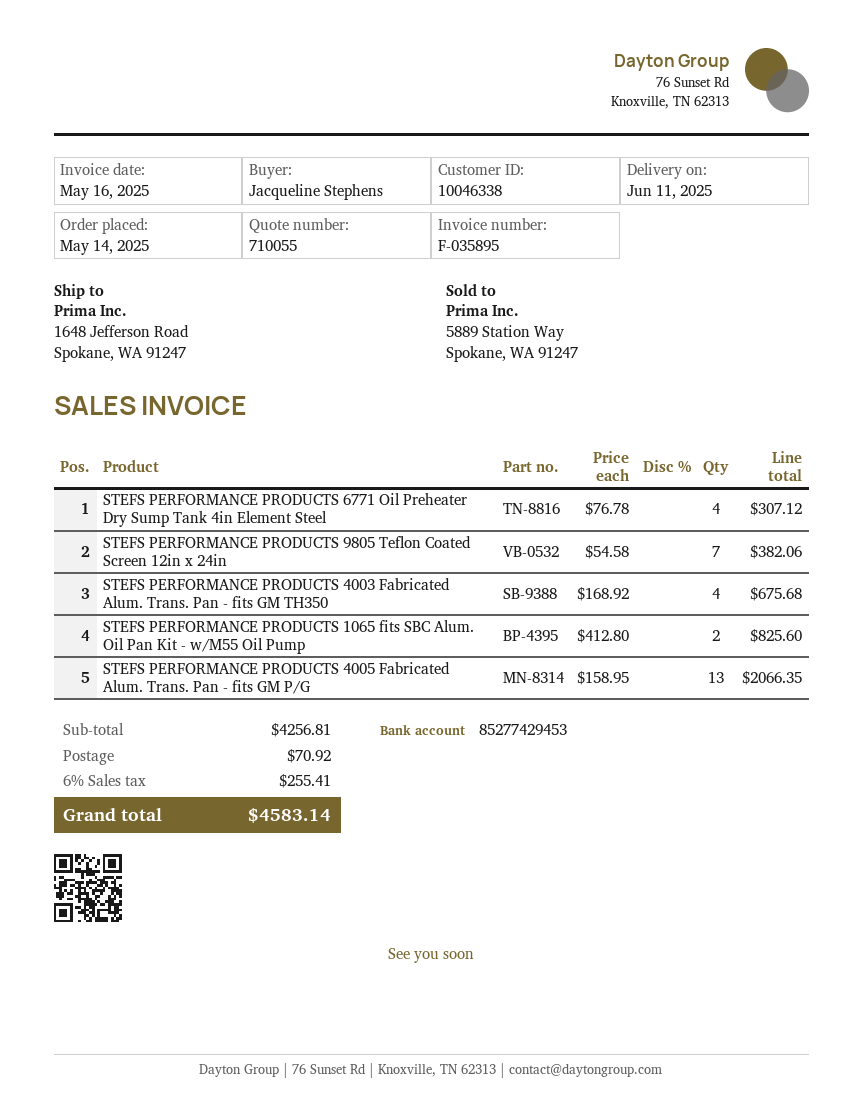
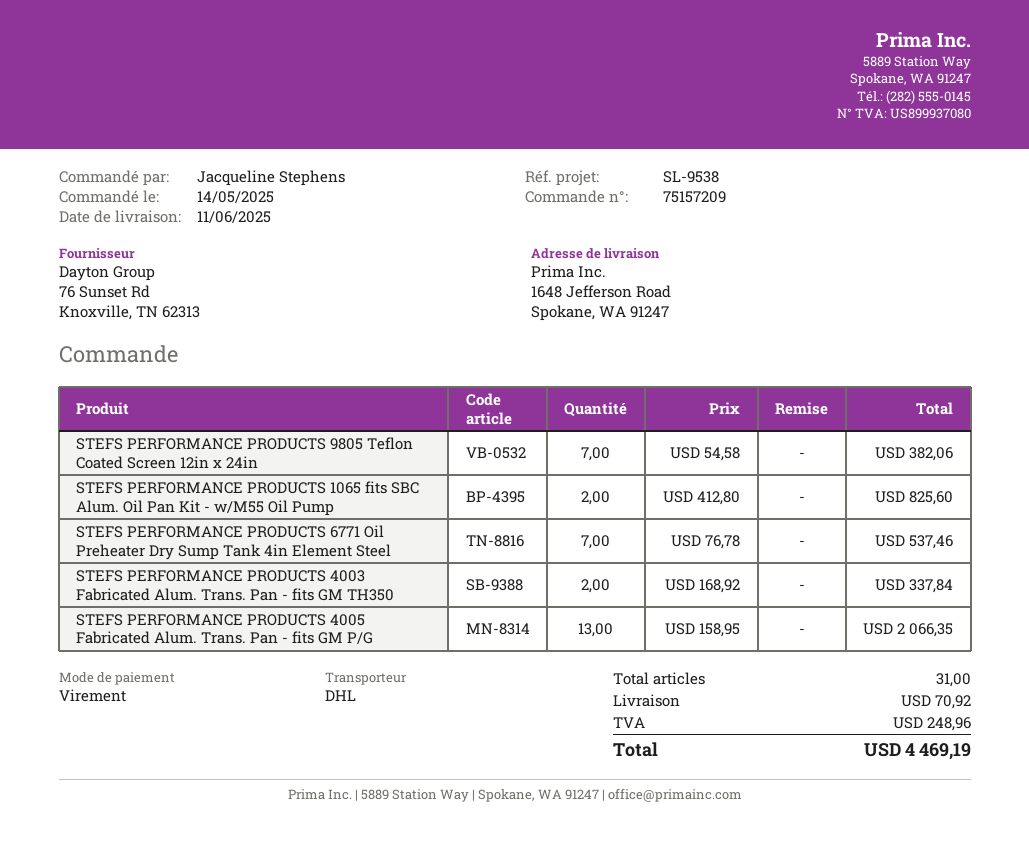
STEFS PERFORMANCE PRODUCTS 6771 Oil Preheater Dry Sump Tank 4in Element Steel: 4 x 76.78 = 307.12 -> 7 x 76.78 = 537.46
STEFS PERFORMANCE PRODUCTS 4003 Fabricated Alum. Trans. Pan - fits GM TH350: 4 x 168.92 = 675.68 -> 2 x 168.92 = 337.84
tax: 255.41 -> 248.96
total: 4583.14 -> 4469.19

